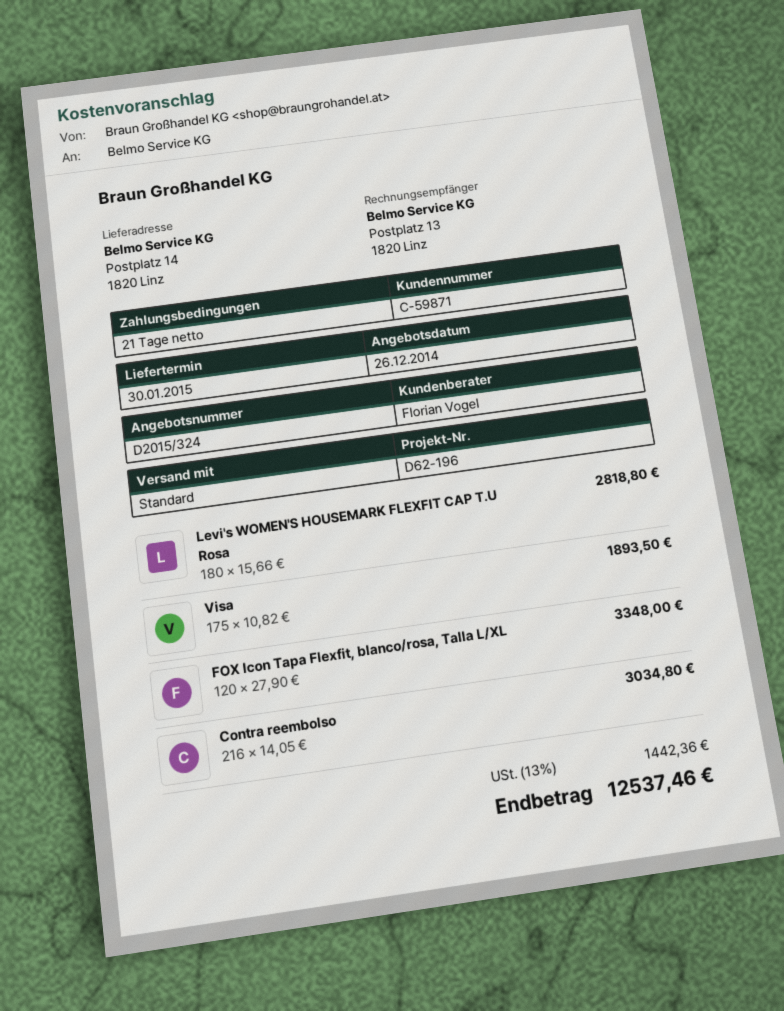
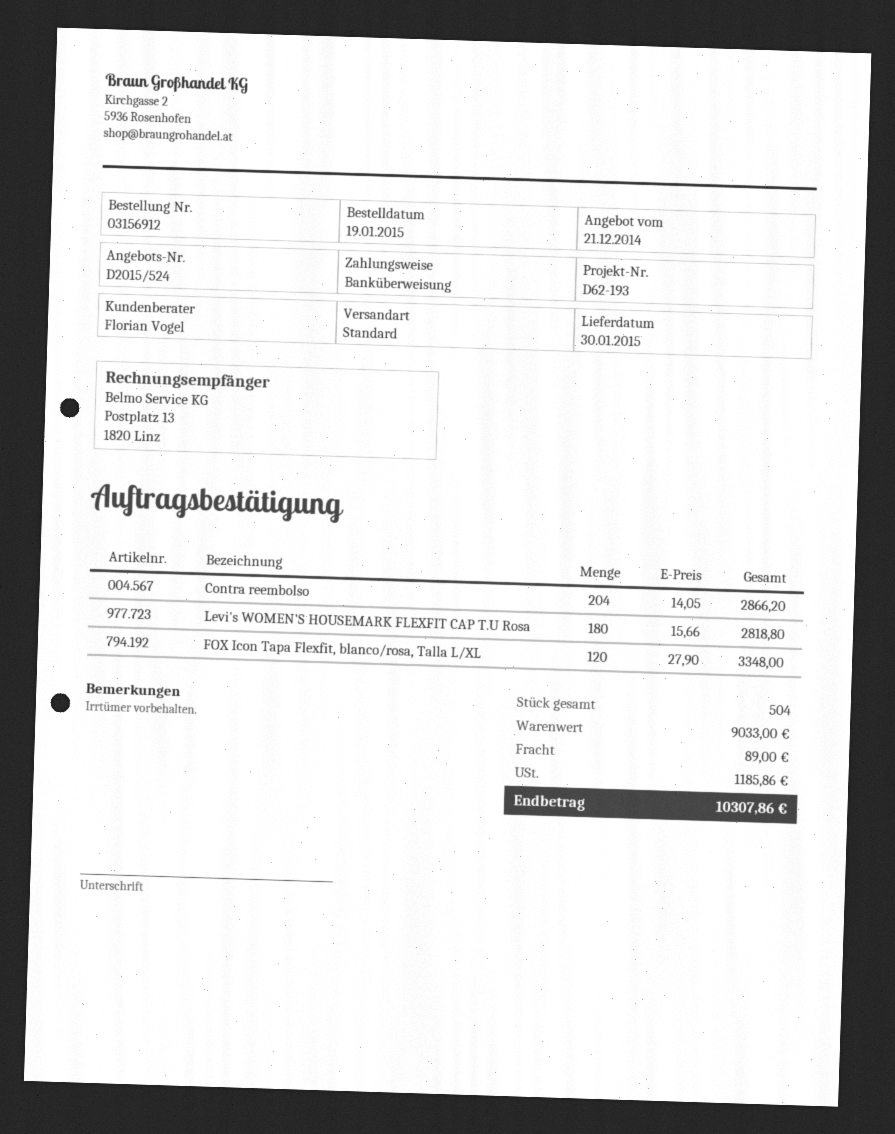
quote number: D2015/324 -> D2015/524
quote date: 2014-12-26 -> 2014-12-21
reference: D62-196 -> D62-193
Visa: 175 x 10.82 = 1893.50 -> none
Contra reembolso: 216 x 14.05 = 3034.80 -> 204 x 14.05 = 2866.20
shipping: none -> 89.00
tax: 1442.36 -> 1185.86
total: 12537.46 -> 10307.86

